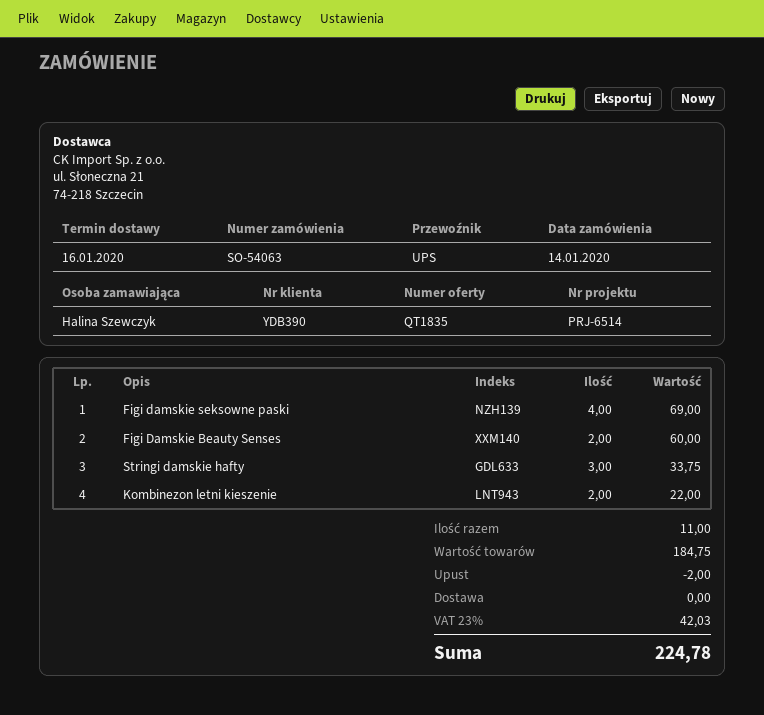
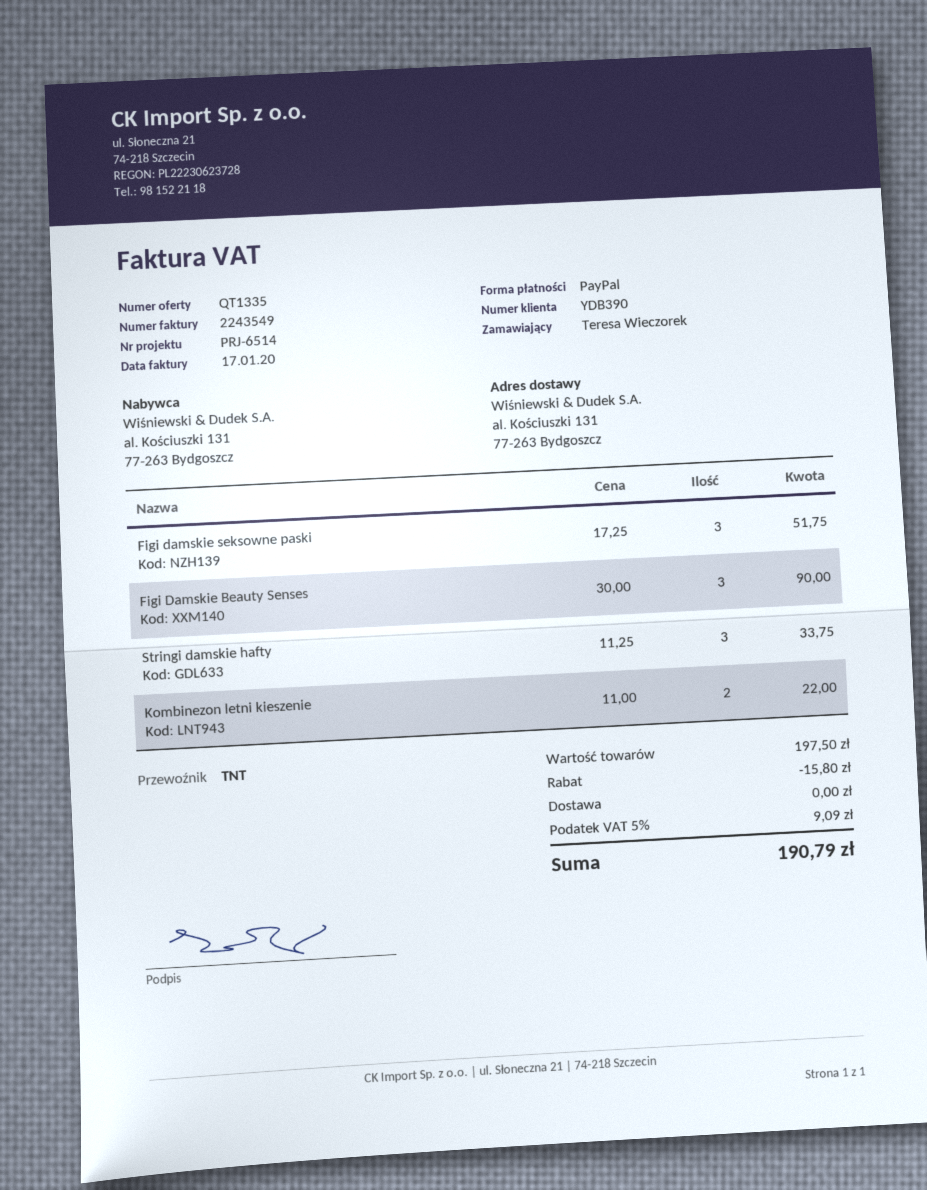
quote number: QT1835 -> QT1335
ordered by: Halina Szewczyk -> Teresa Wieczorek
shipping method: UPS -> TNT
Figi damskie seksowne paski: 4 for 69.00 -> 3 for 51.75
Figi Damskie Beauty Senses: 2 for 60.00 -> 3 for 90.00
subtotal: 184.75 -> 197.50
discount: 2.00 -> 15.80
tax: 23% = 42.03 -> 5% = 9.09
total: 224.78 -> 190.79

